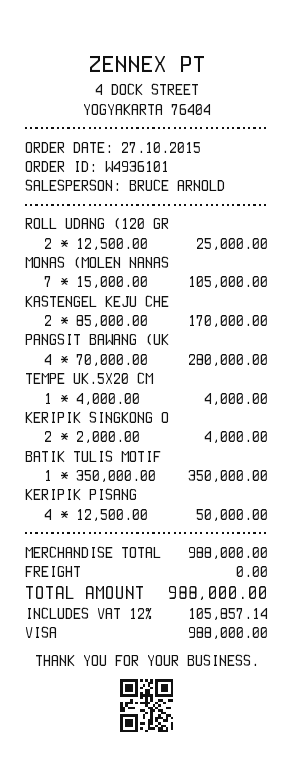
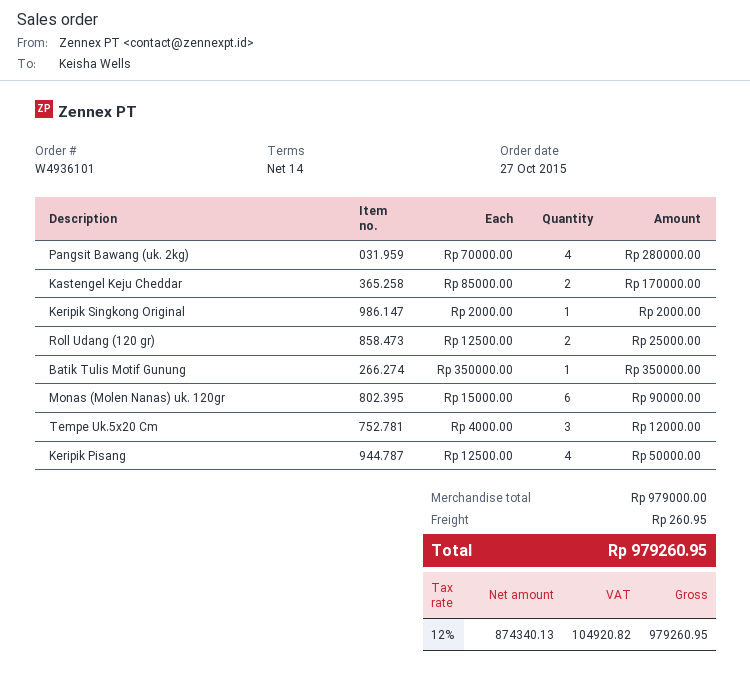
MONAS (MOLEN NANAS: 7 x 15000.00 = 105000.00 -> 6 x 15000.00 = 90000.00
TEMPE UK.5X20 CM: 1 x 4000.00 = 4000.00 -> 3 x 4000.00 = 12000.00
KERIPIK SINGKONG O: 2 x 2000.00 = 4000.00 -> 1 x 2000.00 = 2000.00
subtotal: 988000.00 -> 979000.00
shipping: 0.00 -> 260.95
tax: 12% = 105857.14 -> 12% = 104920.82
total: 988000.00 -> 979260.95

